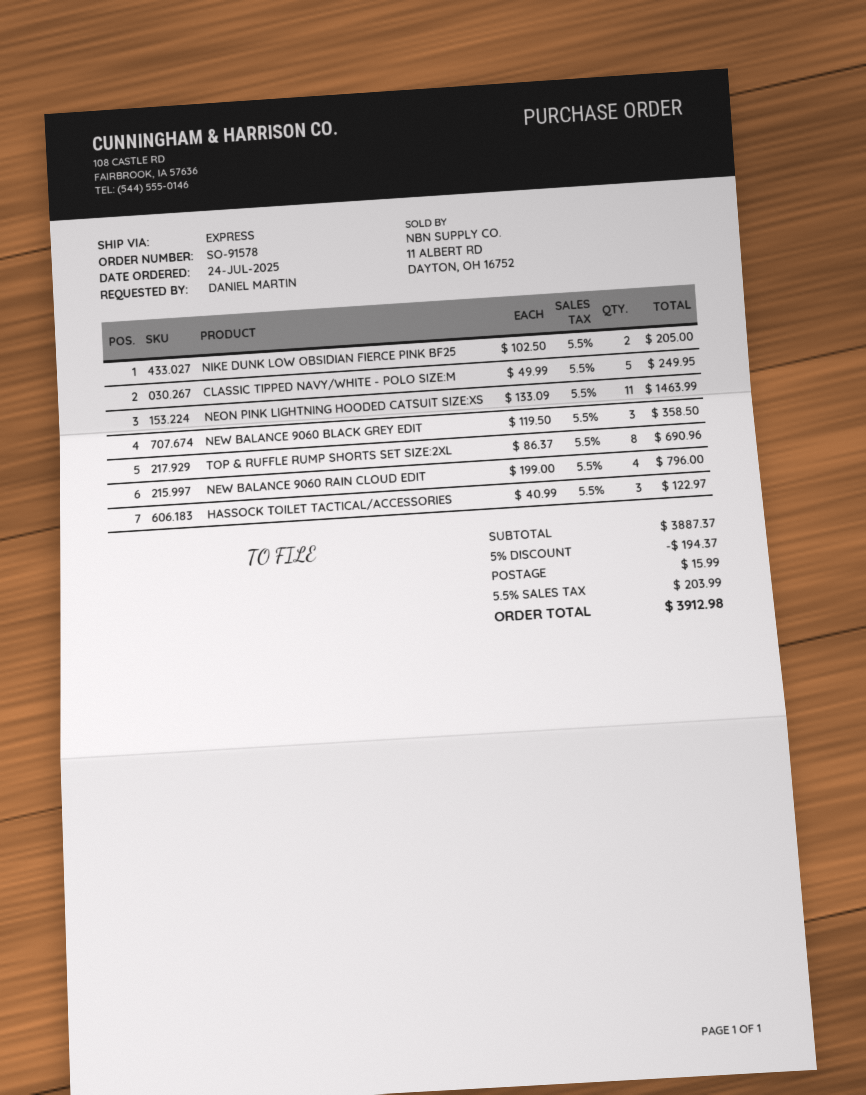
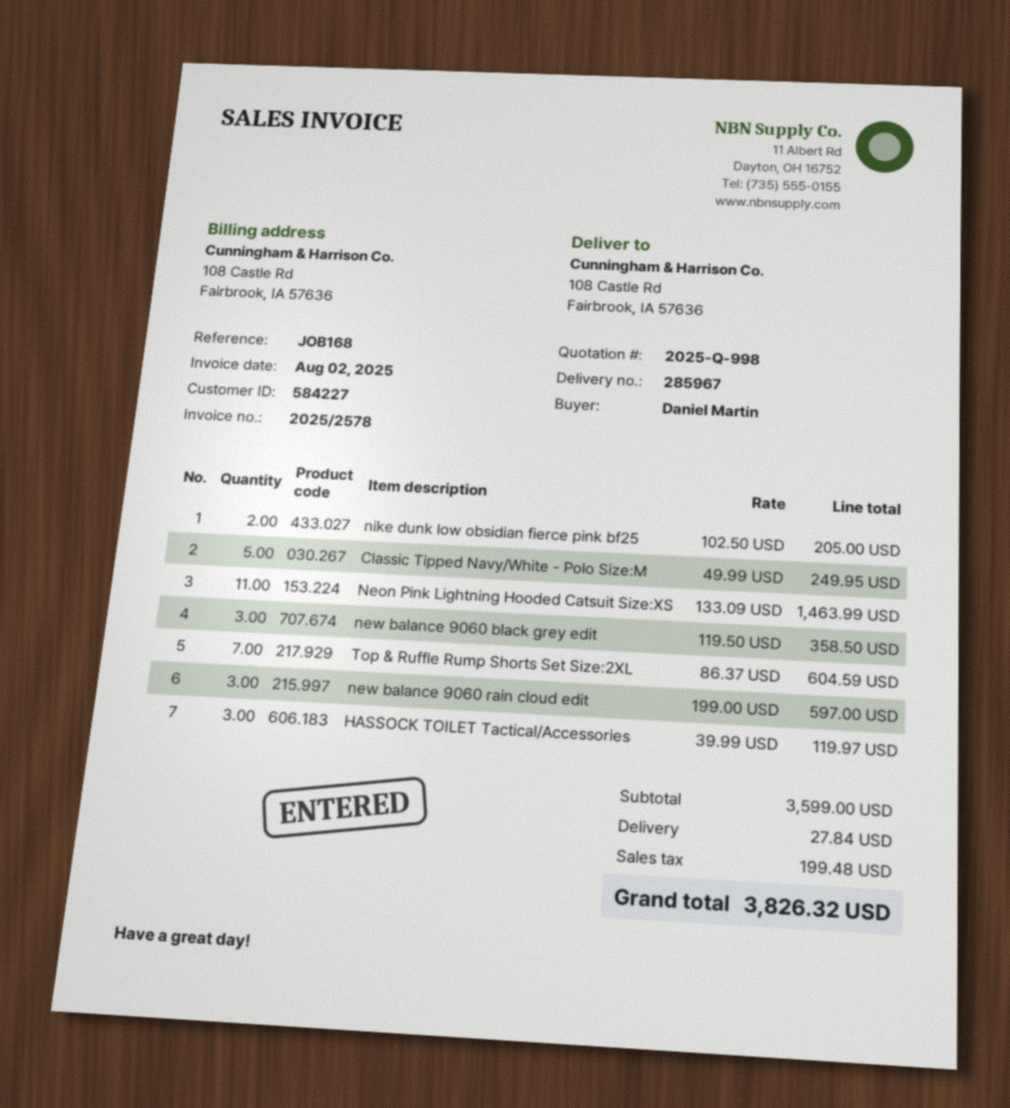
TOP & RUFFLE RUMP SHORTS SET SIZE:2XL: 8 x 86.37 = 690.96 -> 7 x 86.37 = 604.59
NEW BALANCE 9060 RAIN CLOUD EDIT: 4 x 199.00 = 796.00 -> 3 x 199.00 = 597.00
HASSOCK TOILET TACTICAL/ACCESSORIES: 3 x 40.99 = 122.97 -> 3 x 39.99 = 119.97
subtotal: 3887.37 -> 3599.00
discount: 5% = 194.37 -> none
shipping: 15.99 -> 27.84
tax: 203.99 -> 199.48
total: 3912.98 -> 3826.32

